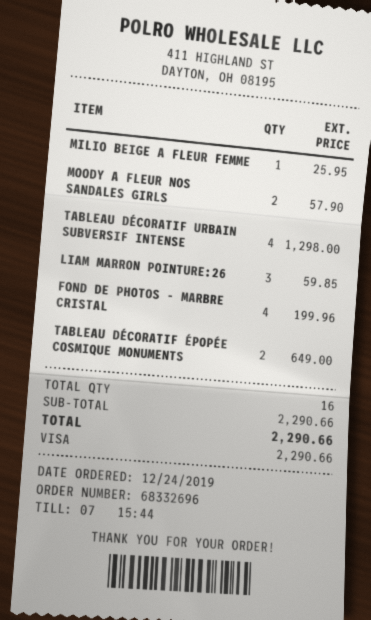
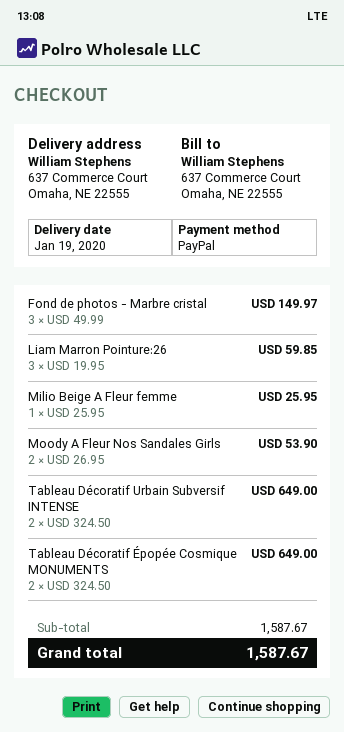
payment method: Visa -> PayPal
MOODY A FLEUR NOS SANDALES GIRLS: 2 for 57.90 -> 2 for 53.90
TABLEAU DÉCORATIF URBAIN SUBVERSIF INTENSE: 4 for 1298.00 -> 2 for 649.00
FOND DE PHOTOS - MARBRE CRISTAL: 4 for 199.96 -> 3 for 149.97
subtotal: 2290.66 -> 1587.67
total: 2290.66 -> 1587.67

